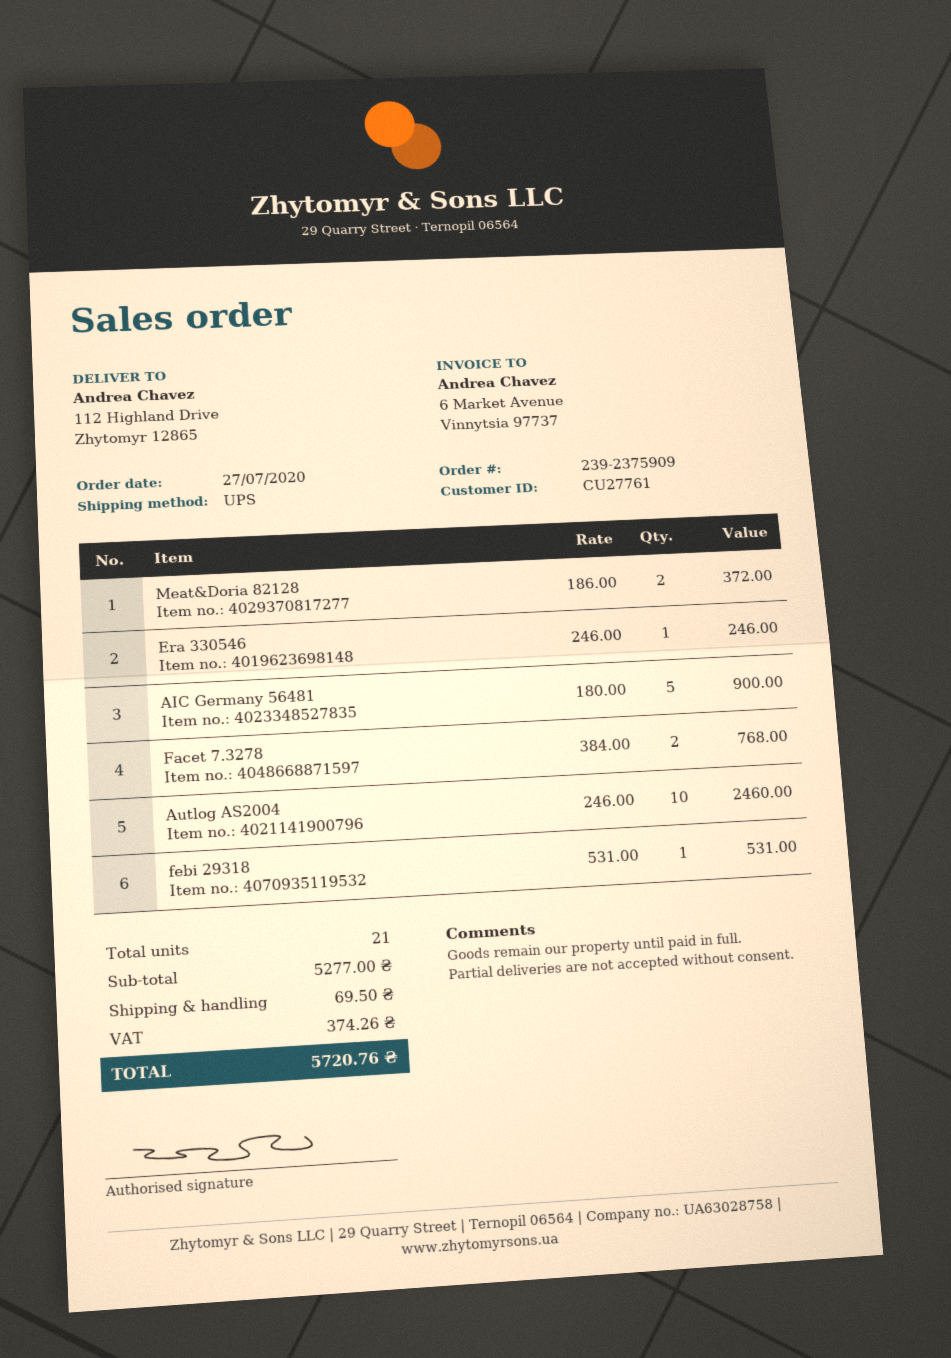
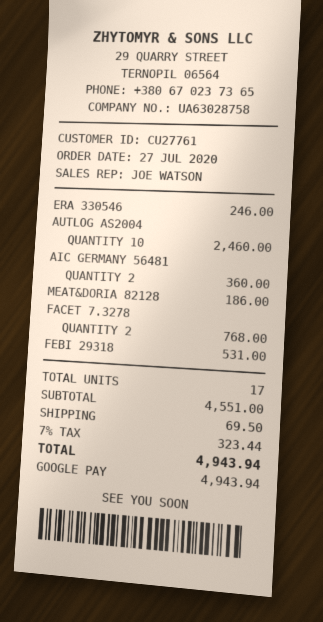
Meat&Doria 82128: 2 for 372.00 -> 1 for 186.00
AIC Germany 56481: 5 for 900.00 -> 2 for 360.00
total quantity: 21 -> 17
subtotal: 5277.00 -> 4551.00
tax: 374.26 -> 323.44
total: 5720.76 -> 4943.94

